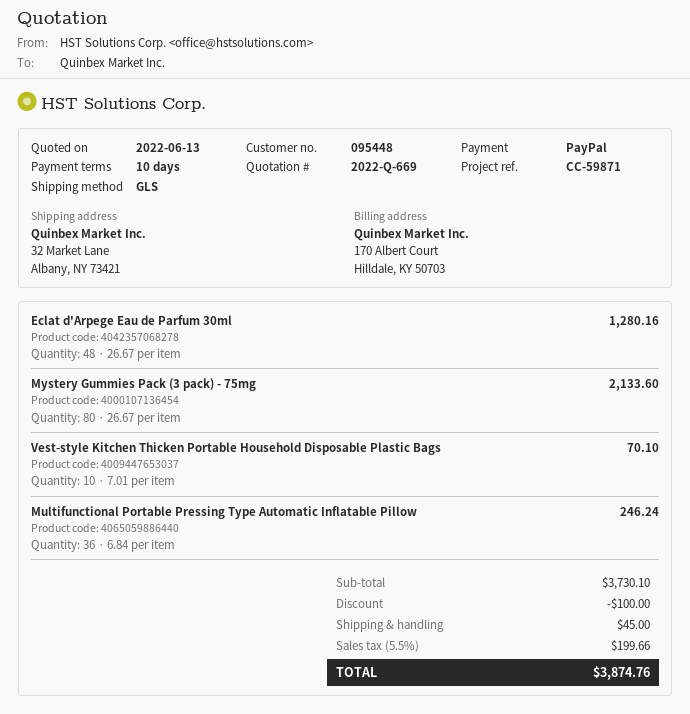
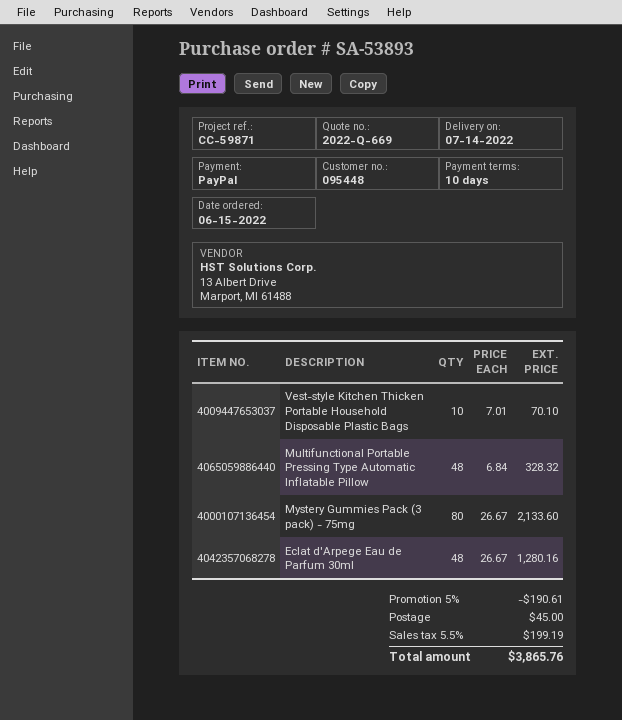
Multifunctional Portable Pressing Type Automatic Inflatable Pillow: 36 x 6.84 = 246.24 -> 48 x 6.84 = 328.32
discount: 100.00 -> 190.61
tax: 5.5% = 199.66 -> 5.5% = 199.19
total: 3874.76 -> 3865.76

